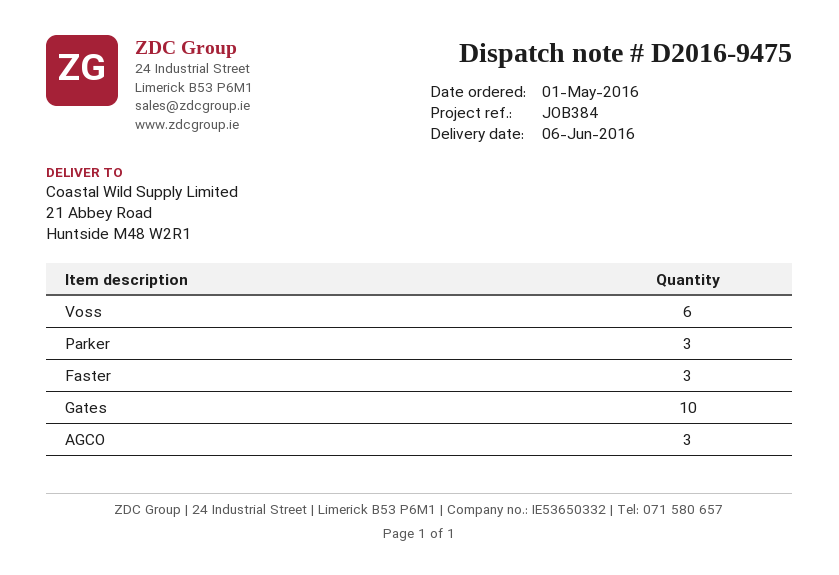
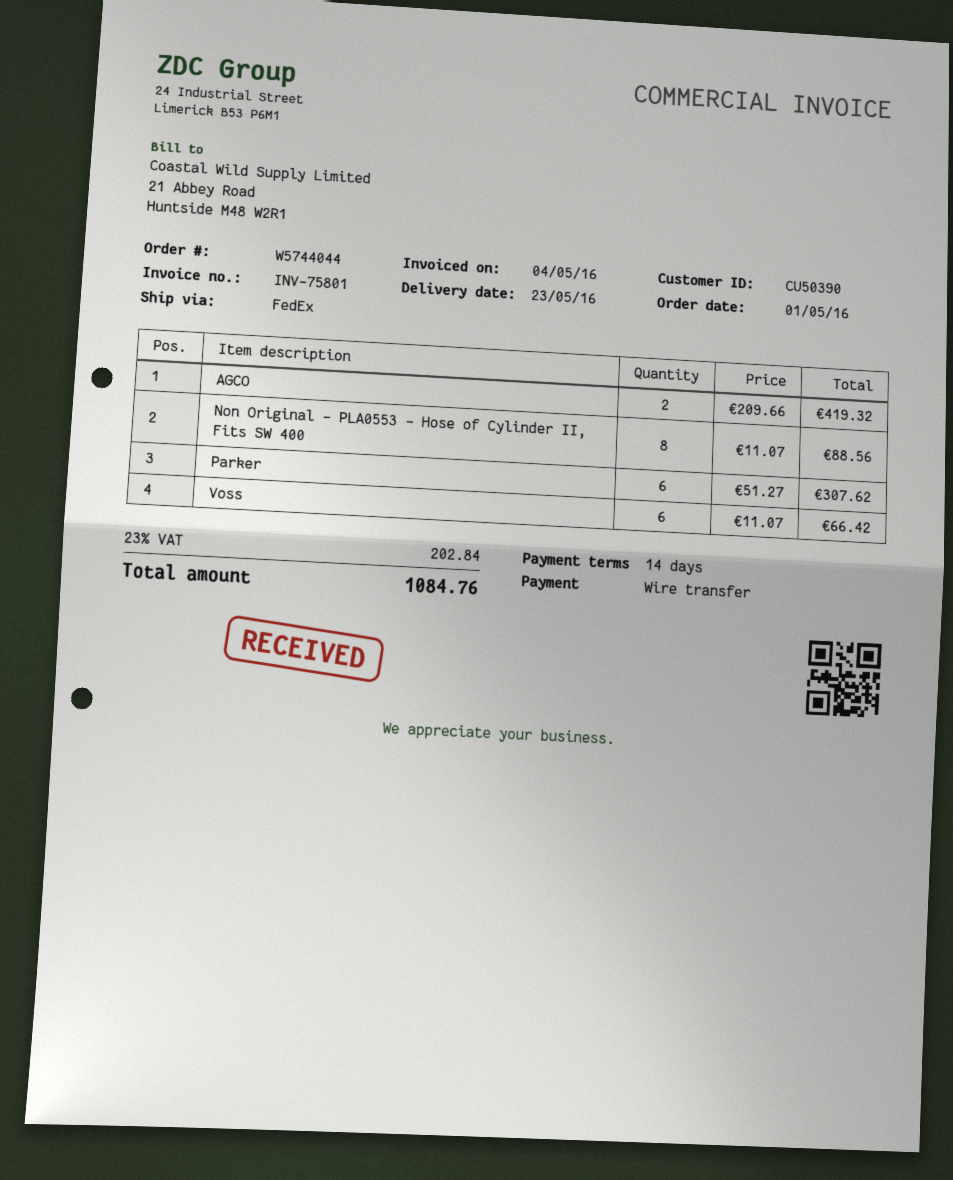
delivery date: 2016-06-06 -> 2016-05-23
Parker: 3 -> 6
Faster: 3 -> none
Gates: 10 -> none
AGCO: 3 -> 2
Non Original - PLA0553 - Hose of Cylinder II, Fits SW 400: none -> 8

